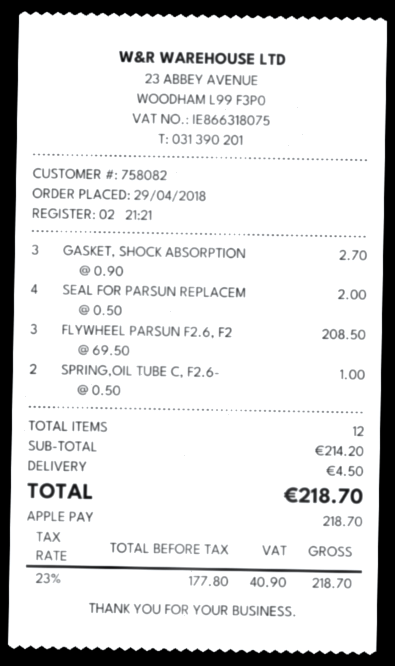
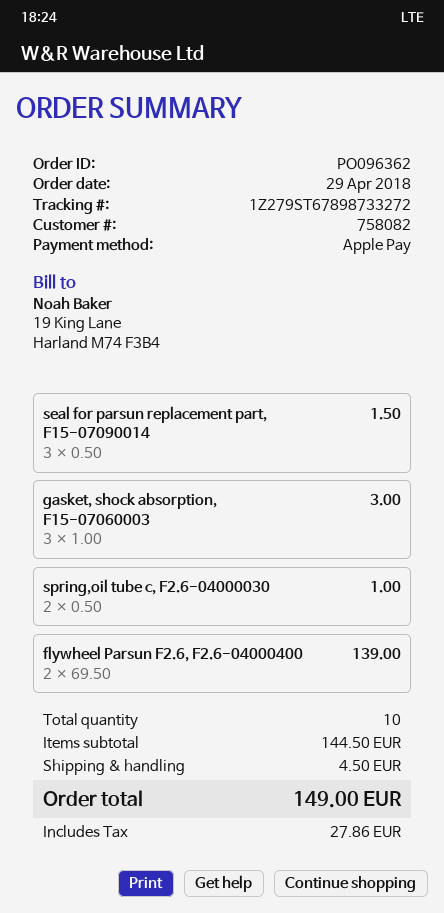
GASKET, SHOCK ABSORPTION: 3 x 0.90 = 2.70 -> 3 x 1.00 = 3.00
SEAL FOR PARSUN REPLACEM: 4 x 0.50 = 2.00 -> 3 x 0.50 = 1.50
FLYWHEEL PARSUN F2.6, F2: 3 x 69.50 = 208.50 -> 2 x 69.50 = 139.00
total quantity: 12 -> 10
subtotal: 214.20 -> 144.50
tax: 40.90 -> 27.86
total: 218.70 -> 149.00

